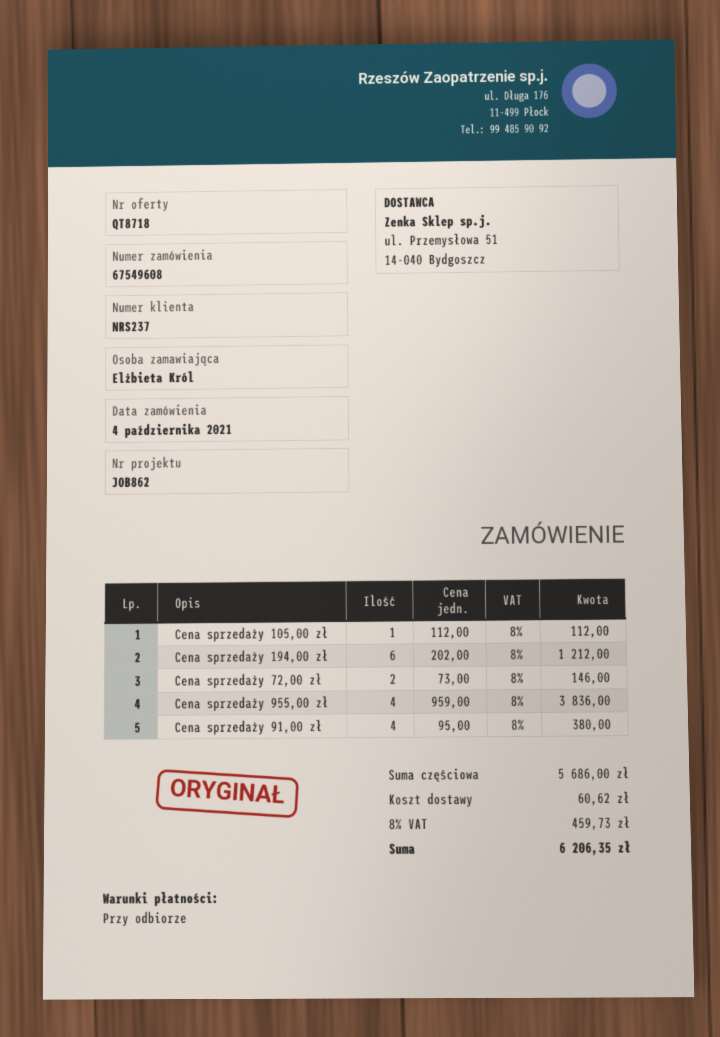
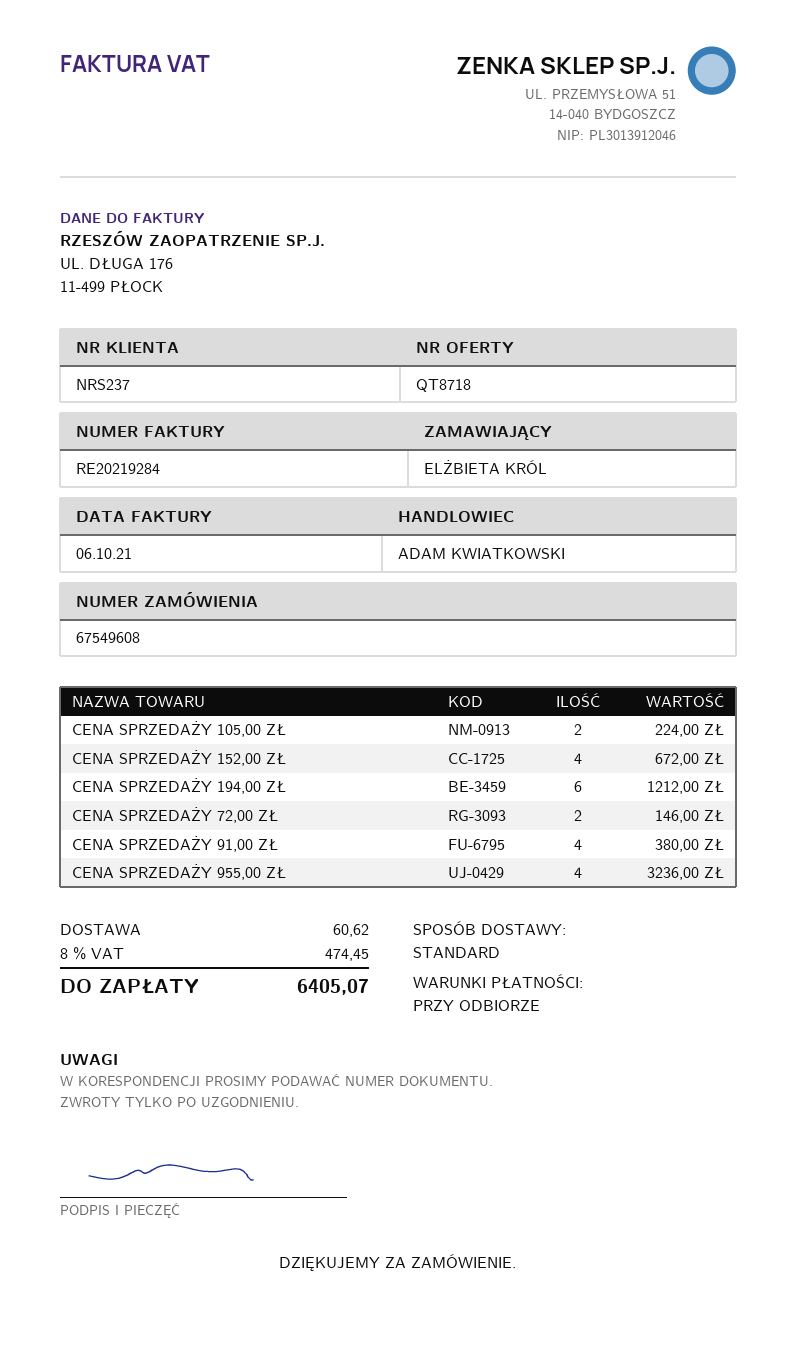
Cena sprzedaży 105,00 zł: 1 for 112.00 -> 2 for 224.00
Cena sprzedaży 955,00 zł: 4 for 3836.00 -> 4 for 3236.00
CENA SPRZEDAŻY 152,00 ZŁ: none -> 4 for 672.00
tax: 8% = 459.73 -> 8% = 474.45
total: 6206.35 -> 6405.07

